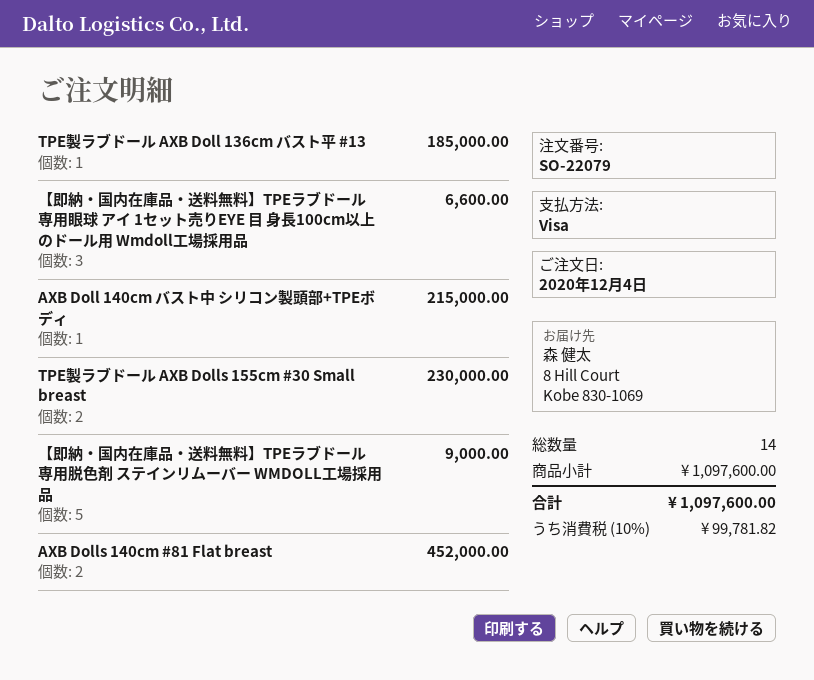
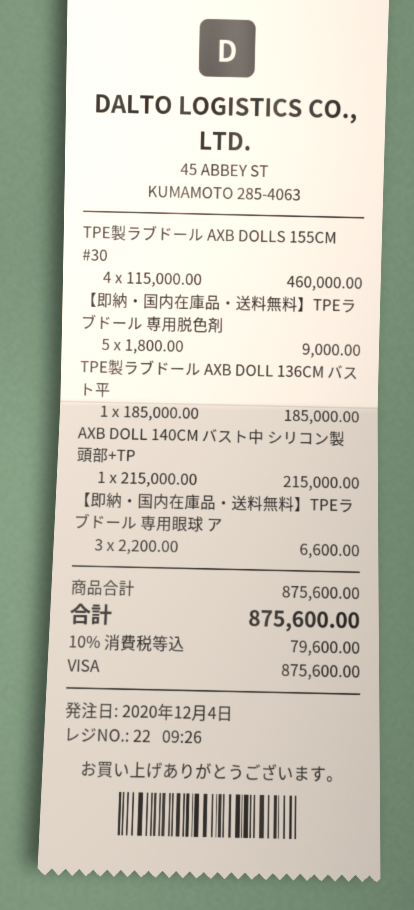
TPE製ラブドール AXB Dolls 155cm #30 Small breast: 2 for 230000.00 -> 4 for 460000.00
AXB Dolls 140cm #81 Flat breast: 2 for 452000.00 -> none
subtotal: 1097600.00 -> 875600.00
tax: 10% = 99781.82 -> 10% = 79600.00
total: 1097600.00 -> 875600.00

